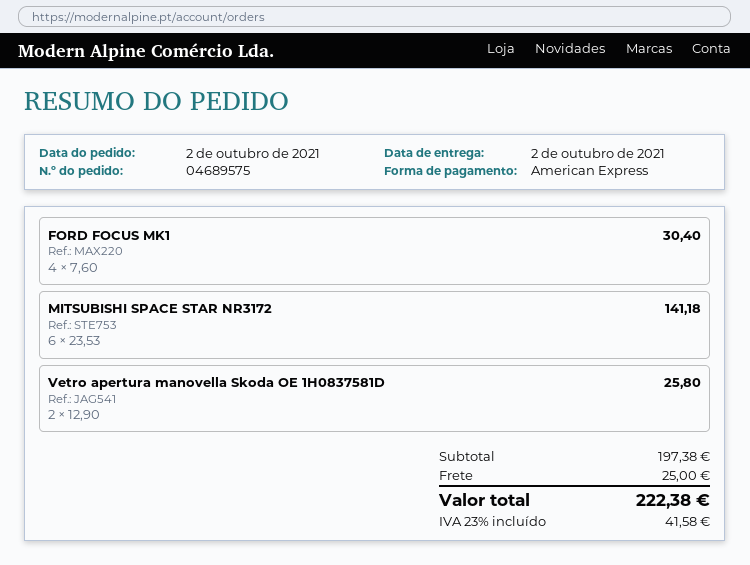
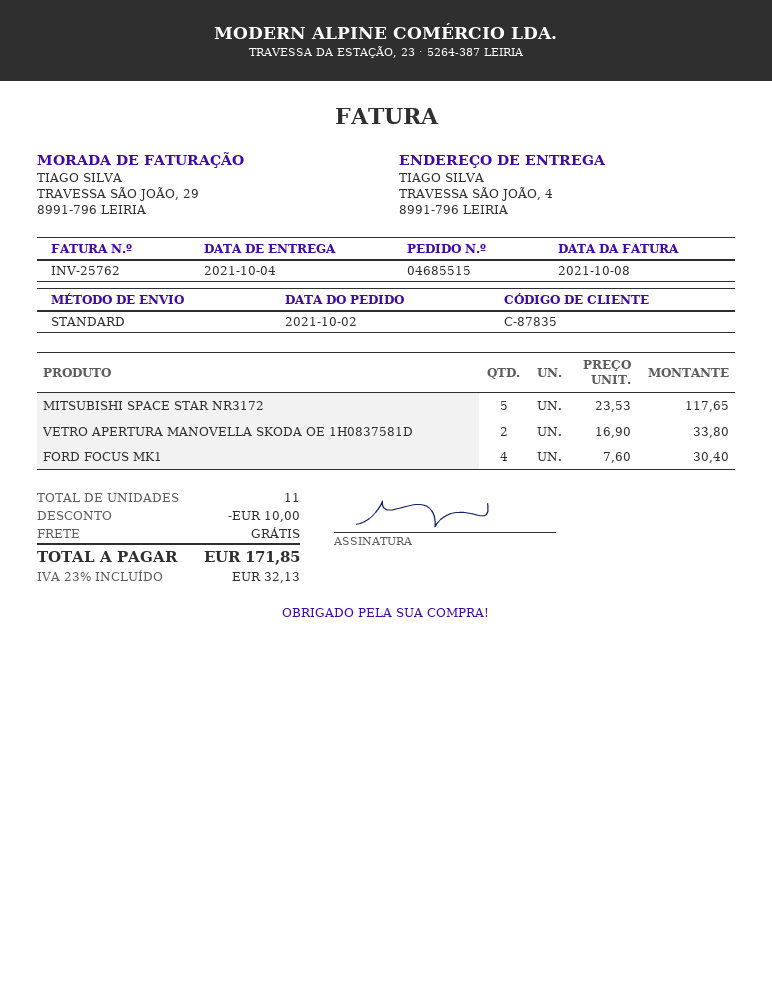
order number: 04689575 -> 04685515
delivery date: 2021-10-02 -> 2021-10-04
MITSUBISHI SPACE STAR NR3172: 6 x 23.53 = 141.18 -> 5 x 23.53 = 117.65
Vetro apertura manovella Skoda OE 1H0837581D: 2 x 12.90 = 25.80 -> 2 x 16.90 = 33.80
discount: none -> 10.00
shipping: 25.00 -> 0.00
tax: 23% = 41.58 -> 23% = 32.13
total: 222.38 -> 171.85

